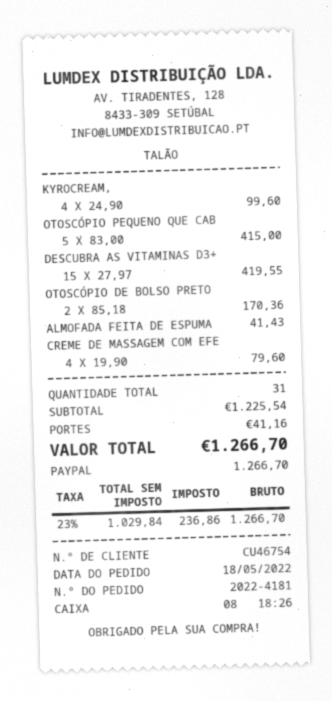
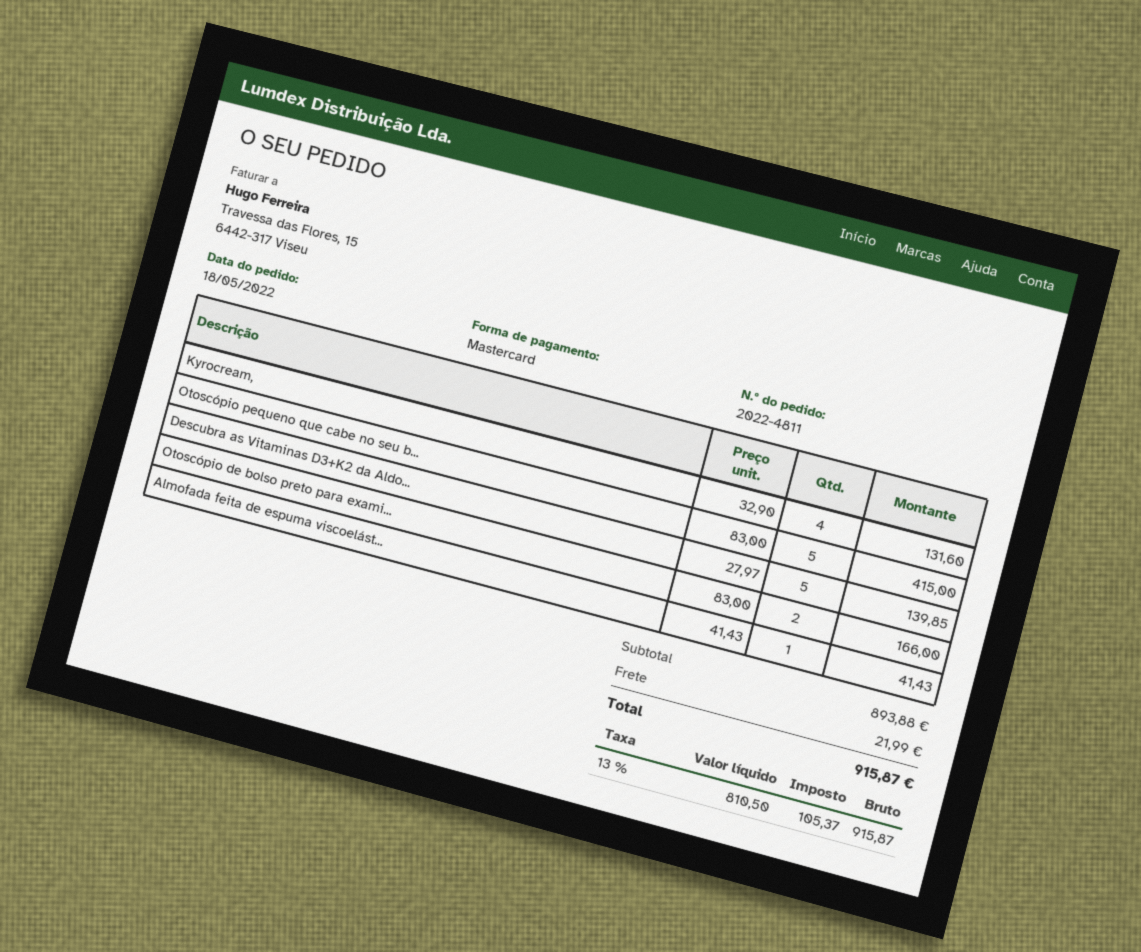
order number: 2022-4181 -> 2022-4811
payment method: PayPal -> Mastercard
KYROCREAM,: 4 x 24.90 = 99.60 -> 4 x 32.90 = 131.60
DESCUBRA AS VITAMINAS D3+: 15 x 27.97 = 419.55 -> 5 x 27.97 = 139.85
OTOSCÓPIO DE BOLSO PRETO: 2 x 85.18 = 170.36 -> 2 x 83.00 = 166.00
CREME DE MASSAGEM COM EFE: 4 x 19.90 = 79.60 -> none
subtotal: 1225.54 -> 893.88
shipping: 41.16 -> 21.99
net: 1029.84 -> 810.50
tax: 23% = 236.86 -> 13% = 105.37
total: 1266.70 -> 915.87

